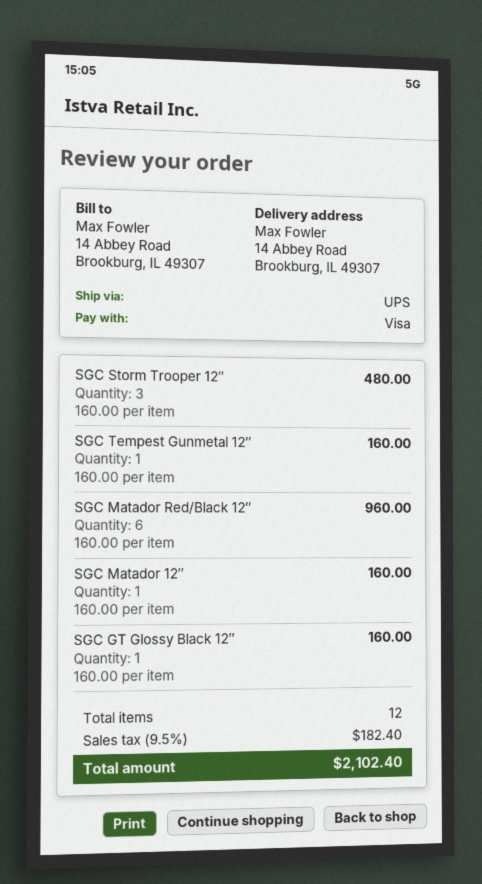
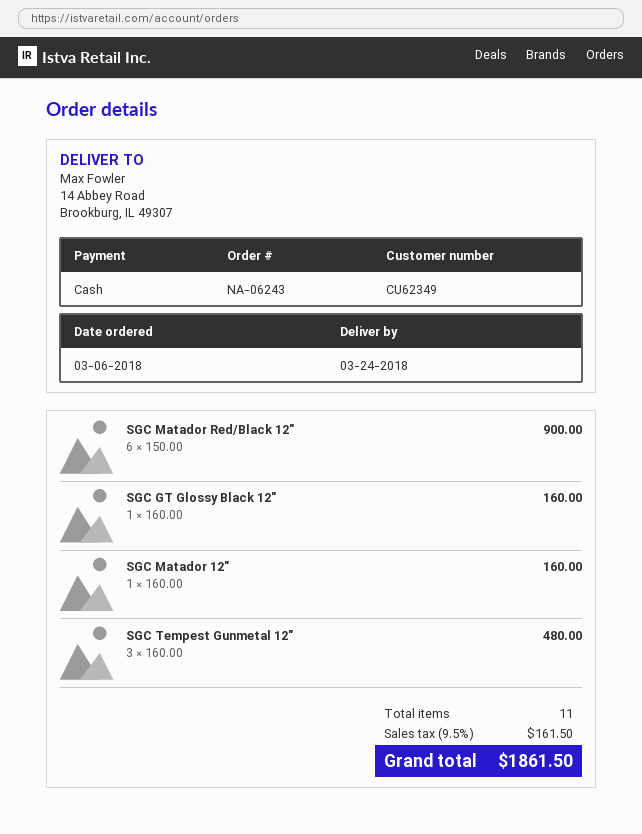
payment method: Visa -> cash
SGC Storm Trooper 12″: 3 x 160.00 = 480.00 -> none
SGC Tempest Gunmetal 12″: 1 x 160.00 = 160.00 -> 3 x 160.00 = 480.00
SGC Matador Red/Black 12″: 6 x 160.00 = 960.00 -> 6 x 150.00 = 900.00
total quantity: 12 -> 11
tax: 9.5% = 182.40 -> 9.5% = 161.50
total: 2102.40 -> 1861.50

